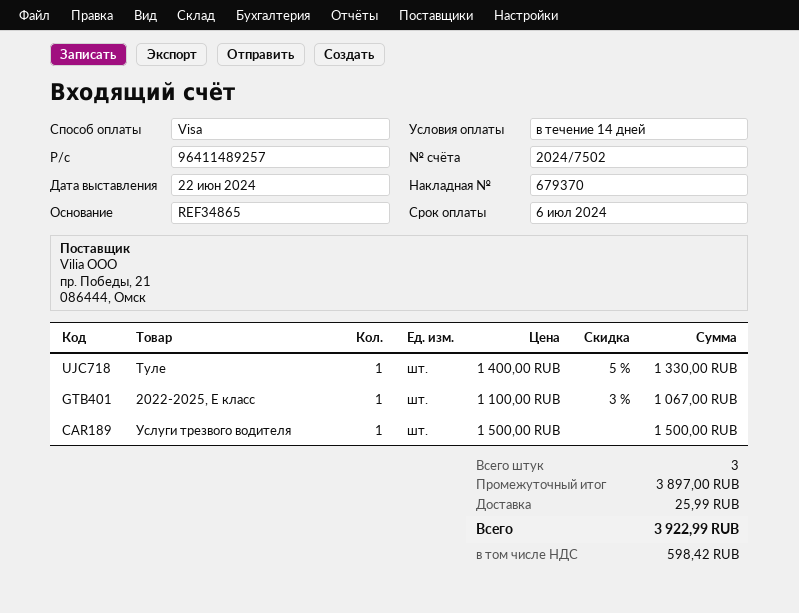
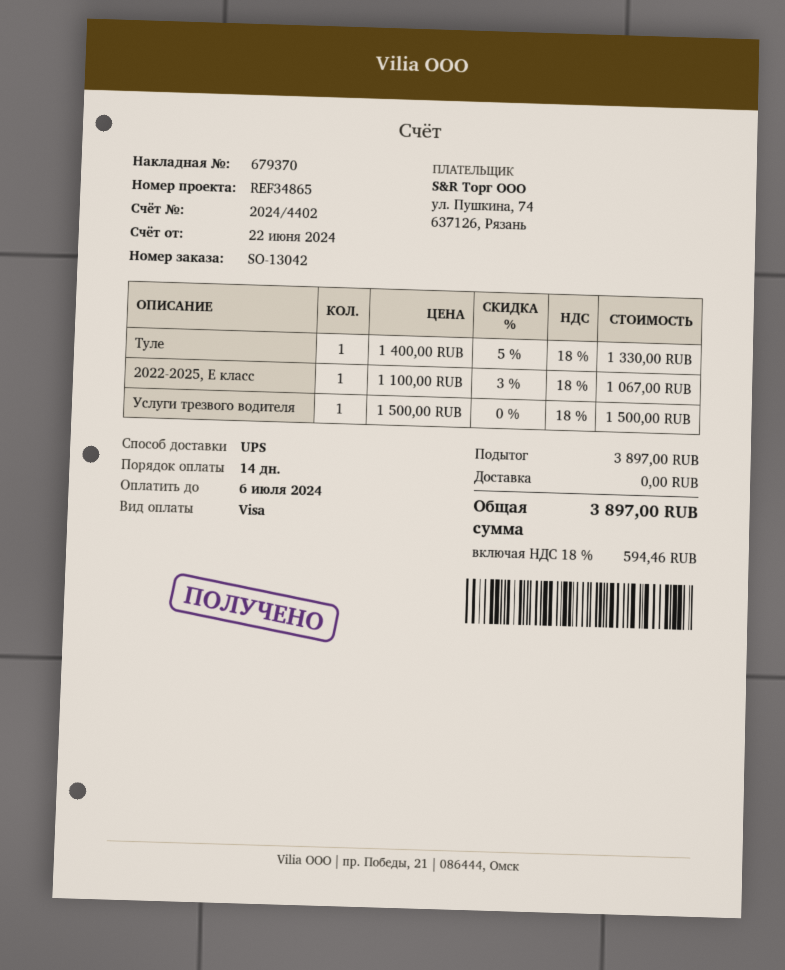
invoice number: 2024/7502 -> 2024/4402
shipping: 25.99 -> 0.00
tax: 598.42 -> 594.46
total: 3922.99 -> 3897.00

